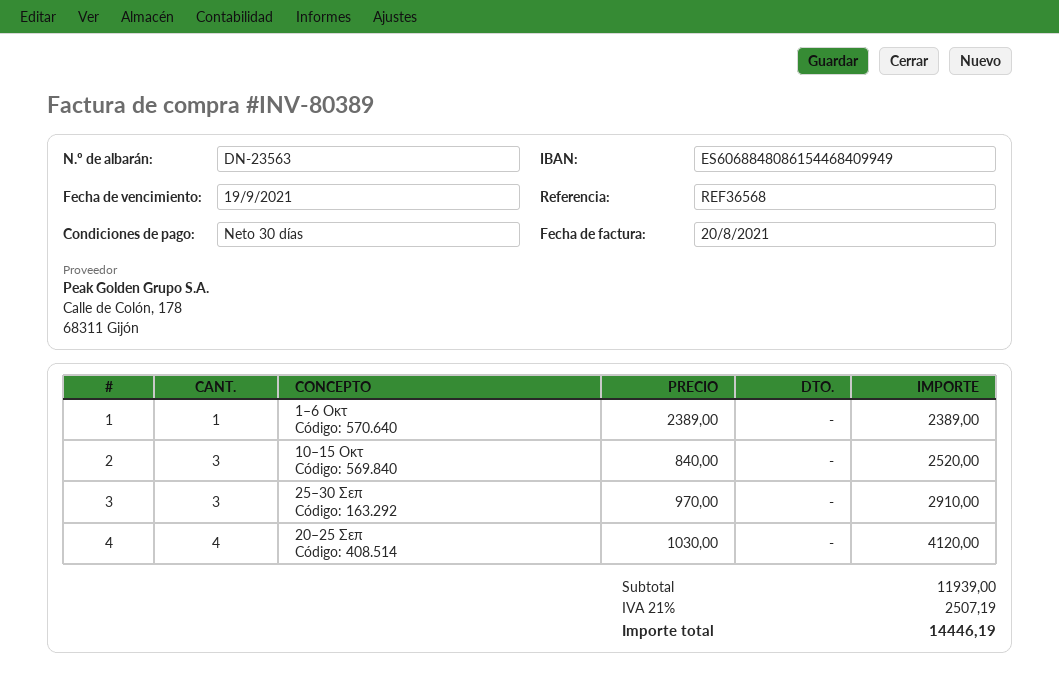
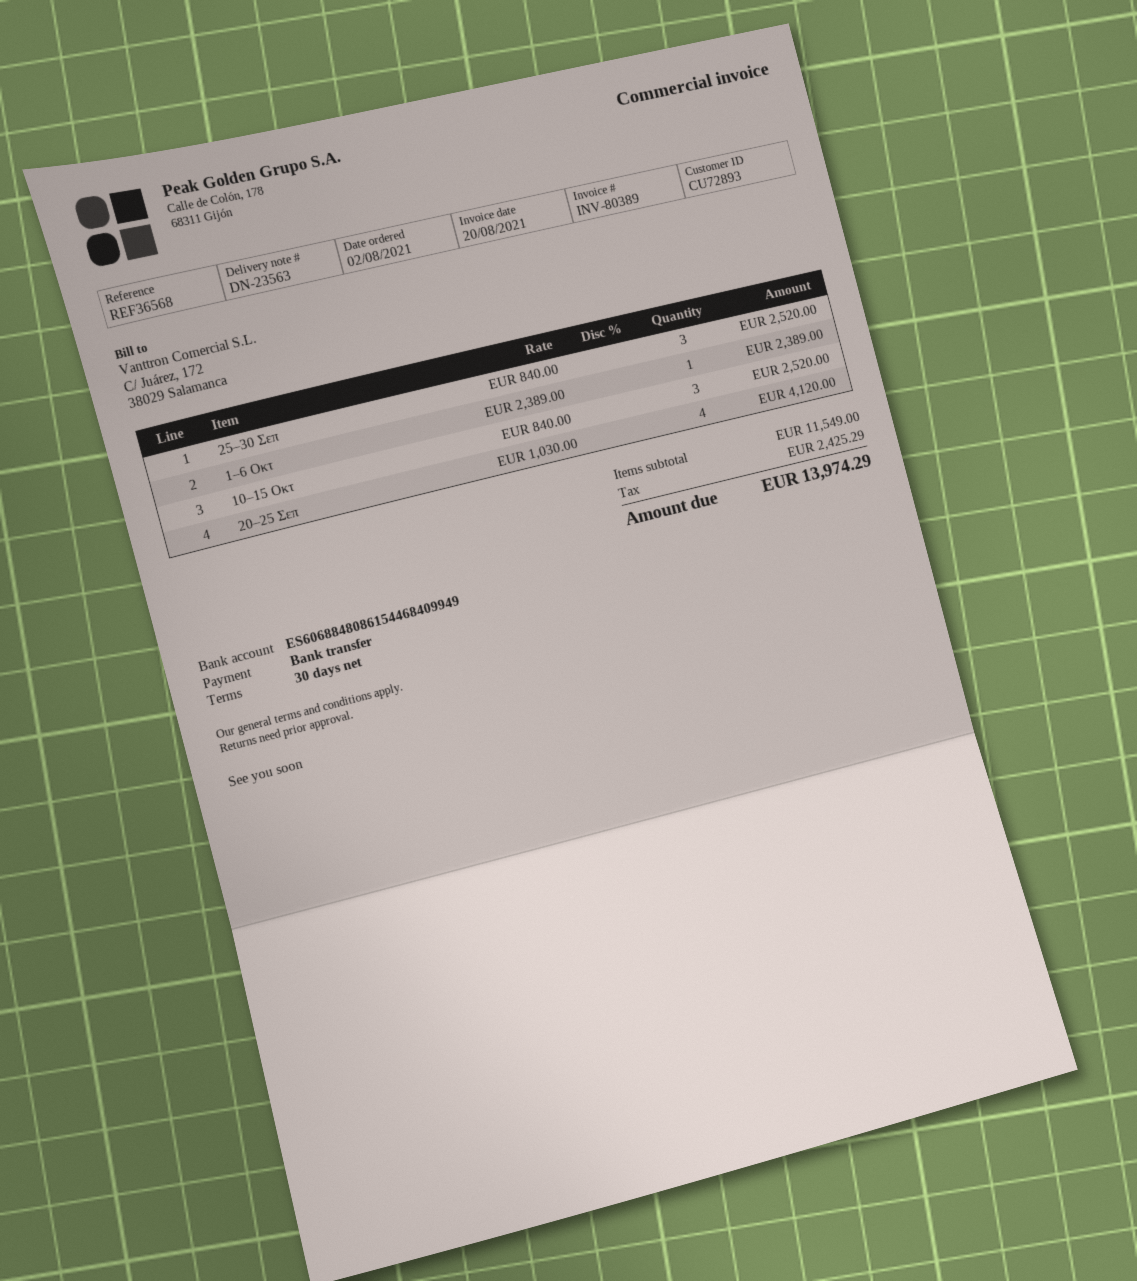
25–30 Σεπ: 3 x 970.00 = 2910.00 -> 3 x 840.00 = 2520.00
subtotal: 11939.00 -> 11549.00
tax: 2507.19 -> 2425.29
total: 14446.19 -> 13974.29

